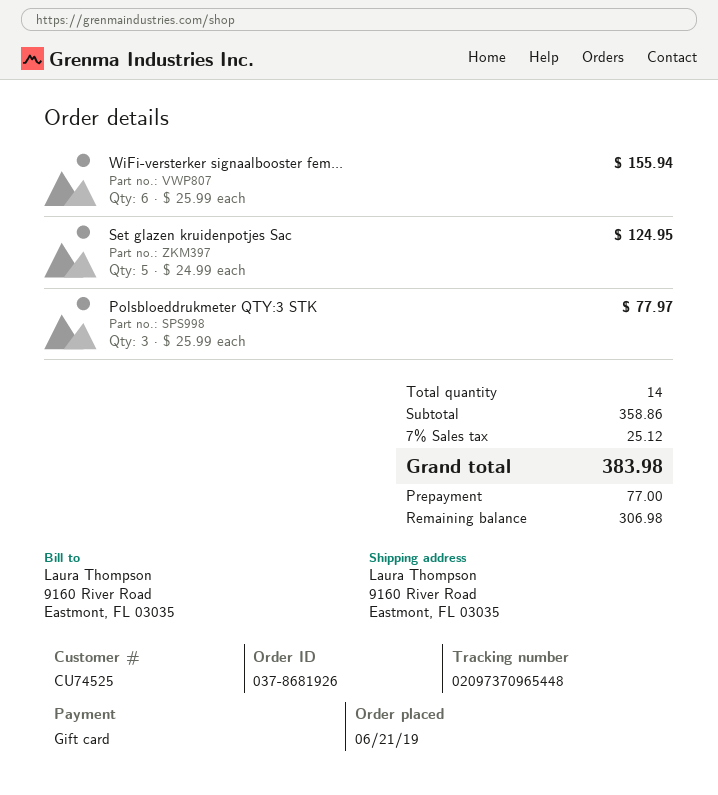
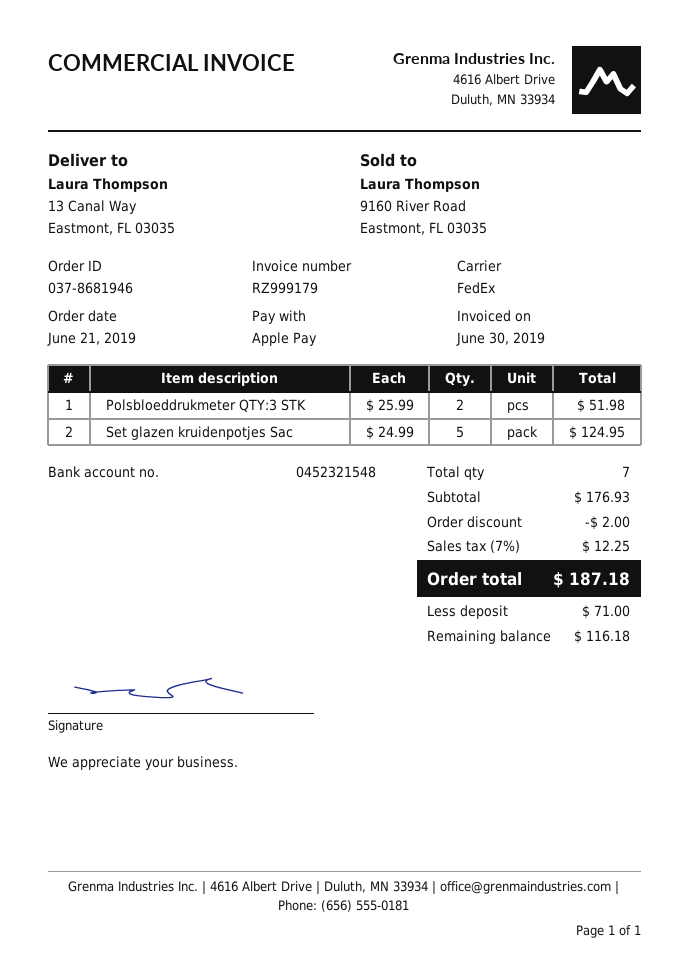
order number: 037-8681926 -> 037-8681946
payment method: gift card -> Apple Pay
ship to: 9160 River Road, Eastmont, FL 03035 -> 13 Canal Way, Eastmont, FL 03035
WiFi-versterker signaalbooster fem...: 6 x 25.99 = 155.94 -> none
Polsbloeddrukmeter QTY:3 STK: 3 x 25.99 = 77.97 -> 2 x 25.99 = 51.98
total quantity: 14 -> 7
subtotal: 358.86 -> 176.93
discount: none -> 2.00
tax: 7% = 25.12 -> 7% = 12.25
total: 383.98 -> 187.18
deposit: 77.00 -> 71.00
balance: 306.98 -> 116.18

